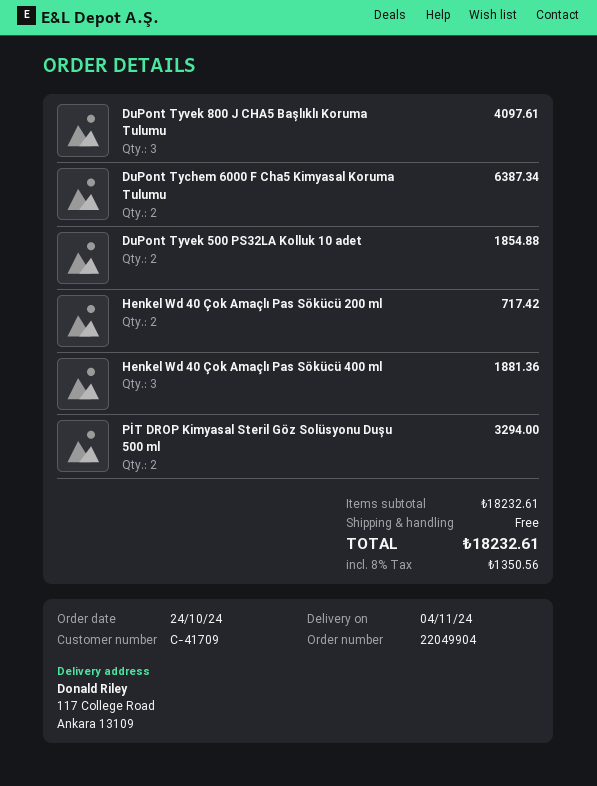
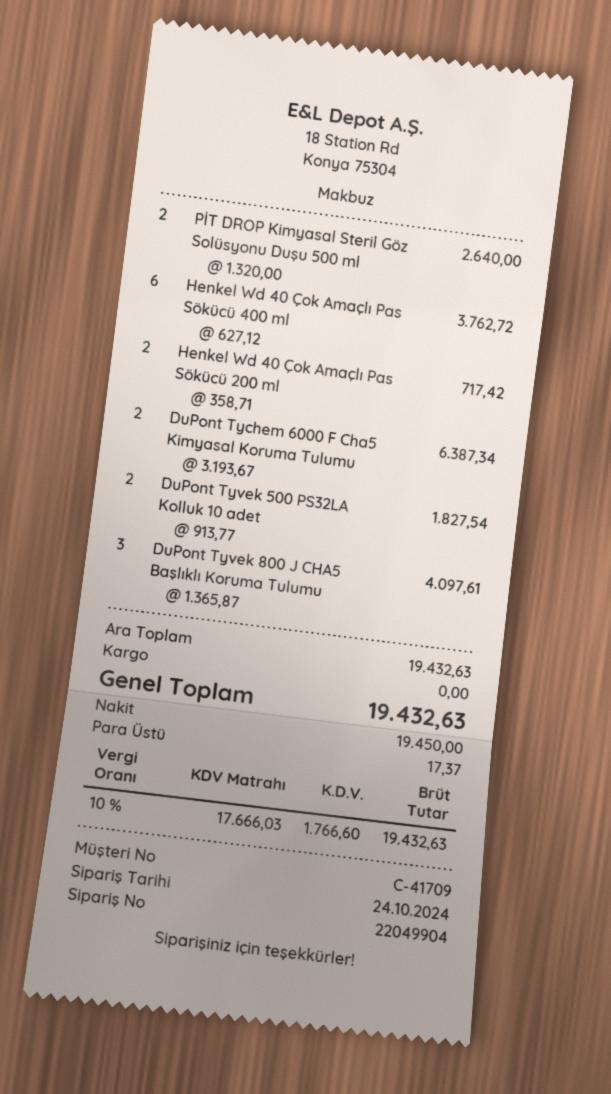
DuPont Tyvek 500 PS32LA Kolluk 10 adet: 2 for 1854.88 -> 2 for 1827.54
Henkel Wd 40 Çok Amaçlı Pas Sökücü 400 ml: 3 for 1881.36 -> 6 for 3762.72
PİT DROP Kimyasal Steril Göz Solüsyonu Duşu 500 ml: 2 for 3294.00 -> 2 for 2640.00
subtotal: 18232.61 -> 19432.63
tax: 8% = 1350.56 -> 10% = 1766.60
total: 18232.61 -> 19432.63

